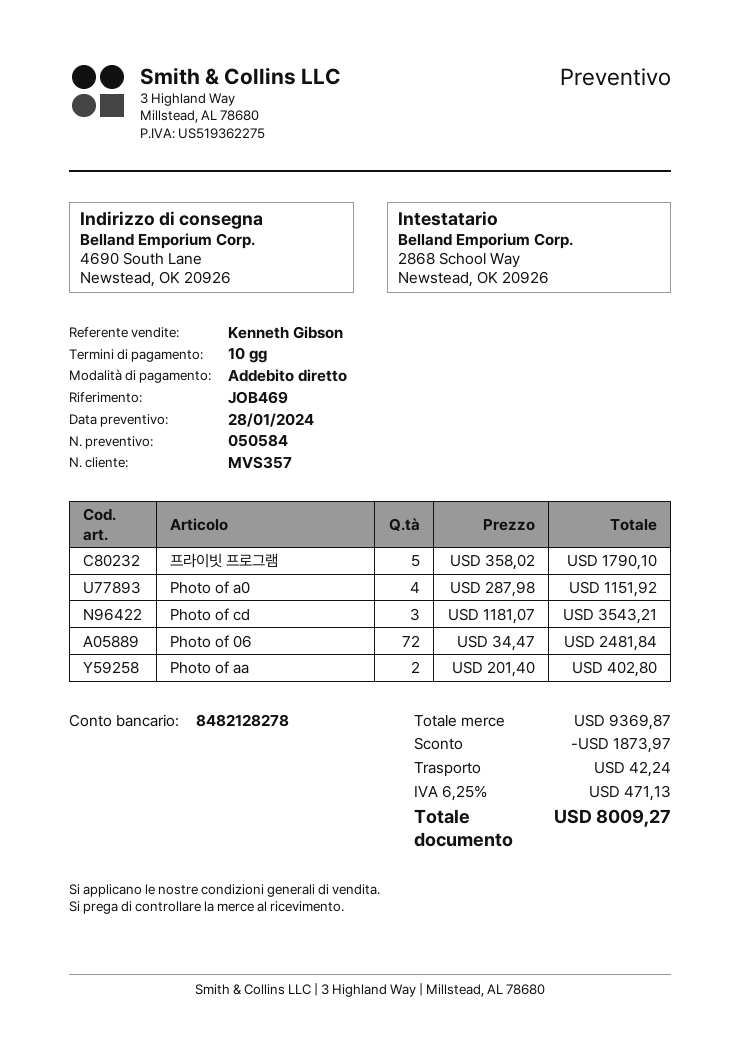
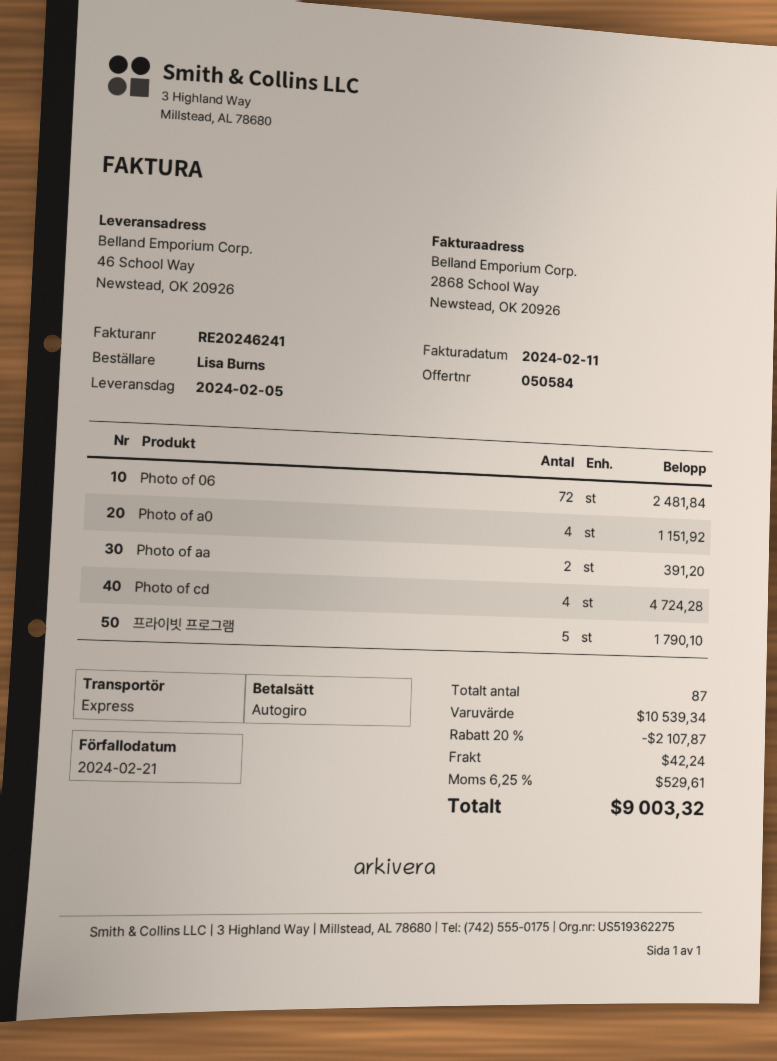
ship to: 4690 South Lane, Newstead, OK 20926 -> 46 School Way, Newstead, OK 20926
Photo of cd: 3 for 3543.21 -> 4 for 4724.28
Photo of aa: 2 for 402.80 -> 2 for 391.20
subtotal: 9369.87 -> 10539.34
discount: 1873.97 -> 2107.87
tax: 6.25% = 471.13 -> 6.25% = 529.61
total: 8009.27 -> 9003.32

